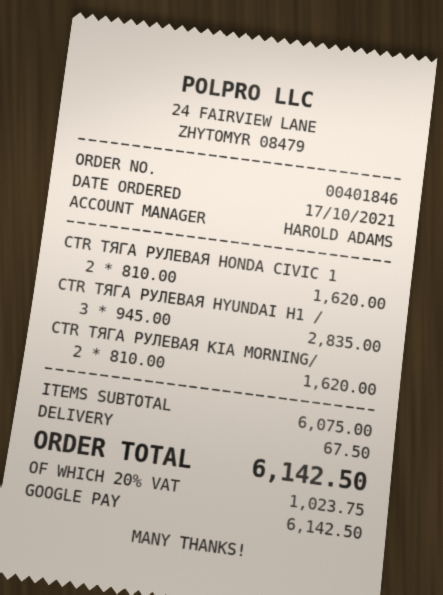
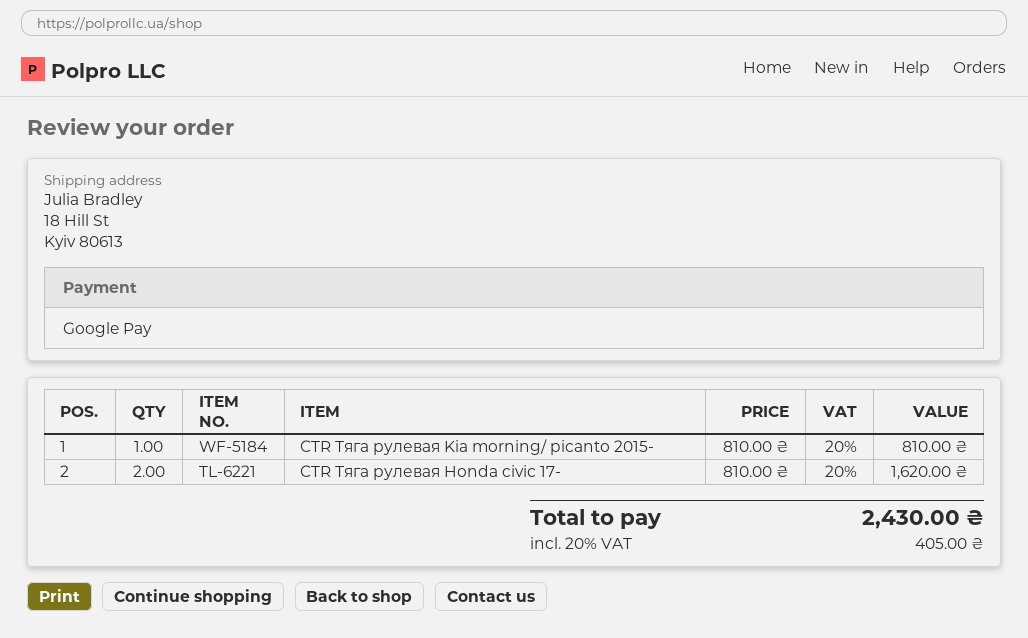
CTR ТЯГА РУЛЕВАЯ HYUNDAI H1 /: 3 x 945.00 = 2835.00 -> none
CTR ТЯГА РУЛЕВАЯ KIA MORNING/: 2 x 810.00 = 1620.00 -> 1 x 810.00 = 810.00
shipping: 67.50 -> none
tax: 20% = 1023.75 -> 20% = 405.00
total: 6142.50 -> 2430.00

